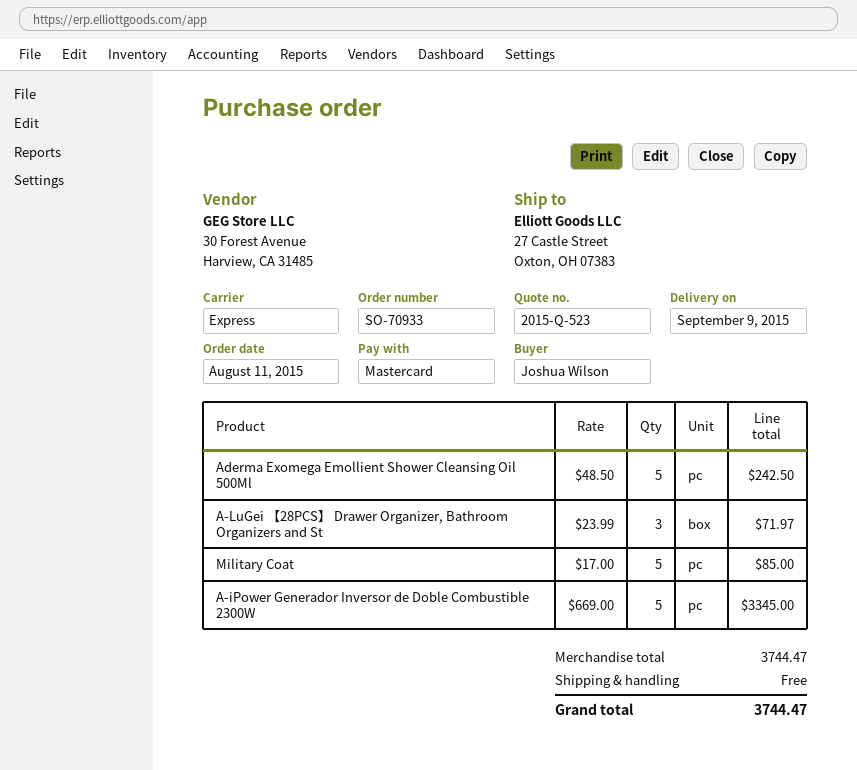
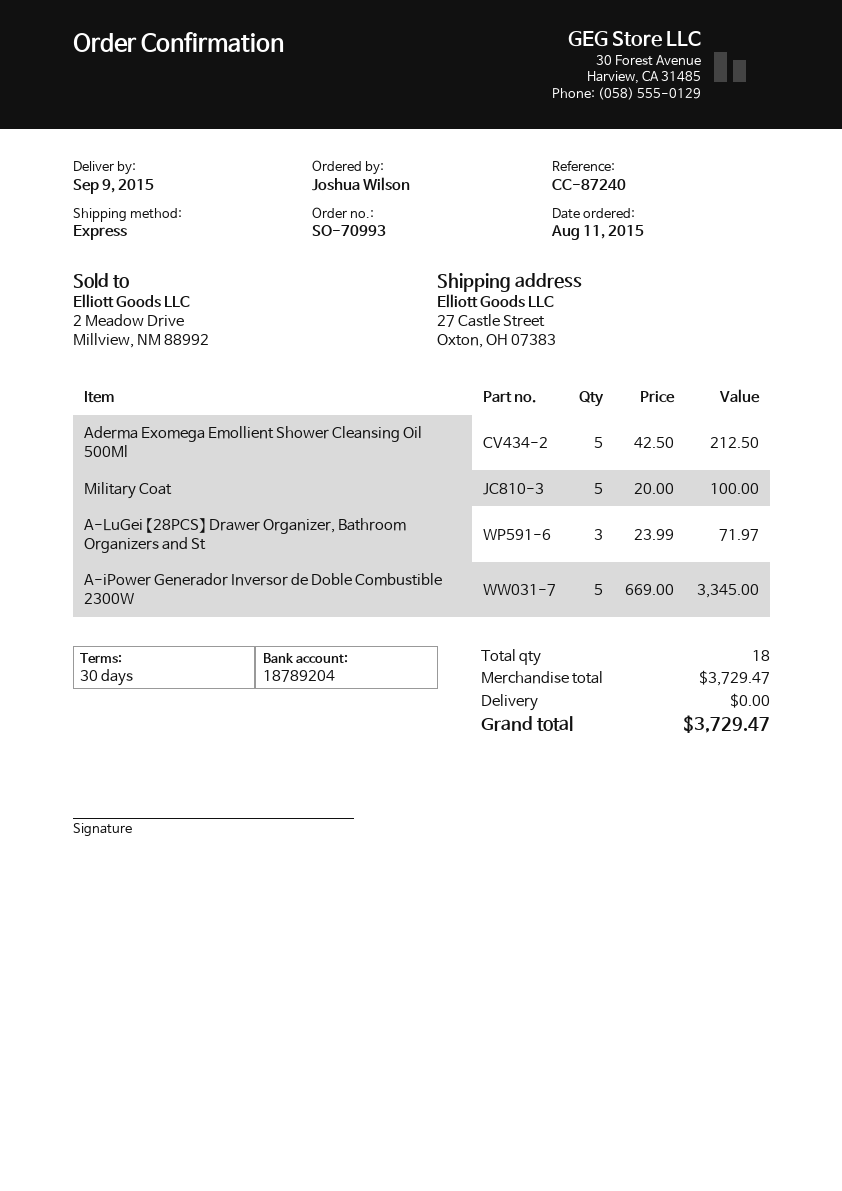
order number: SO-70933 -> SO-70993
Aderma Exomega Emollient Shower Cleansing Oil 500Ml: 5 x 48.50 = 242.50 -> 5 x 42.50 = 212.50
Military Coat: 5 x 17.00 = 85.00 -> 5 x 20.00 = 100.00
subtotal: 3744.47 -> 3729.47
total: 3744.47 -> 3729.47

